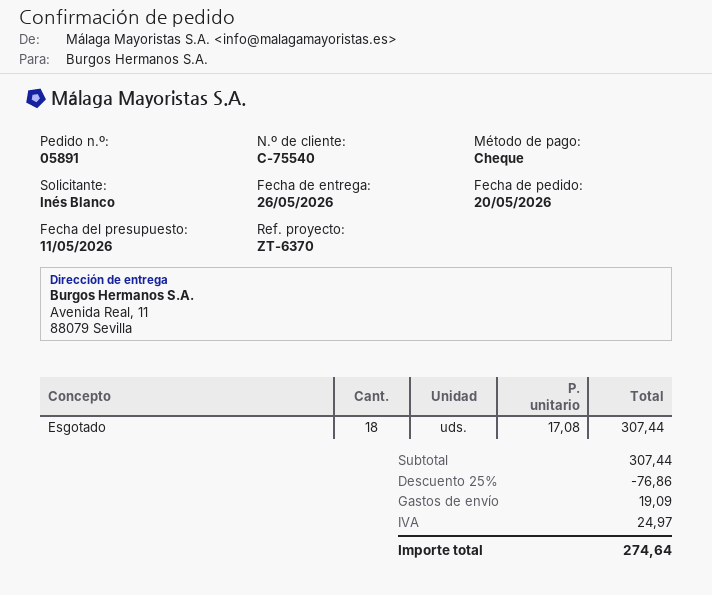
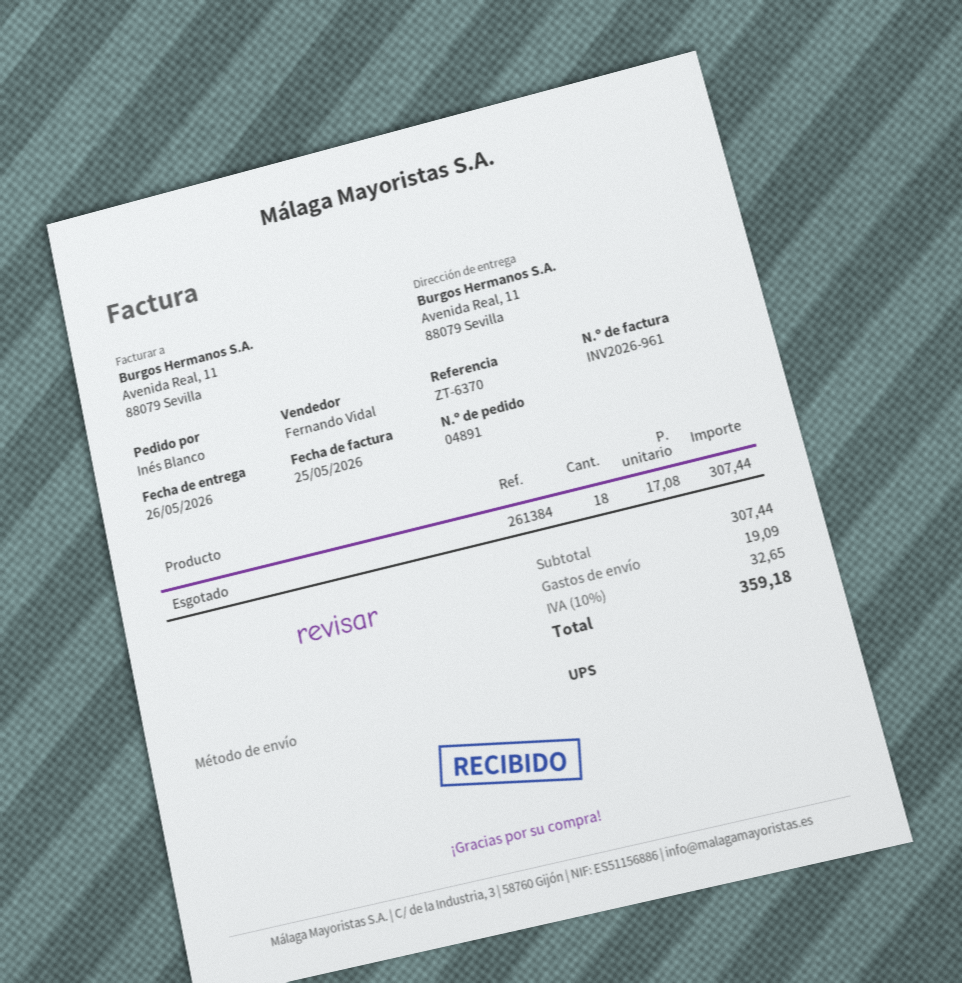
order number: 05891 -> 04891
discount: 25% = 76.86 -> none
tax: 24.97 -> 32.65
total: 274.64 -> 359.18

